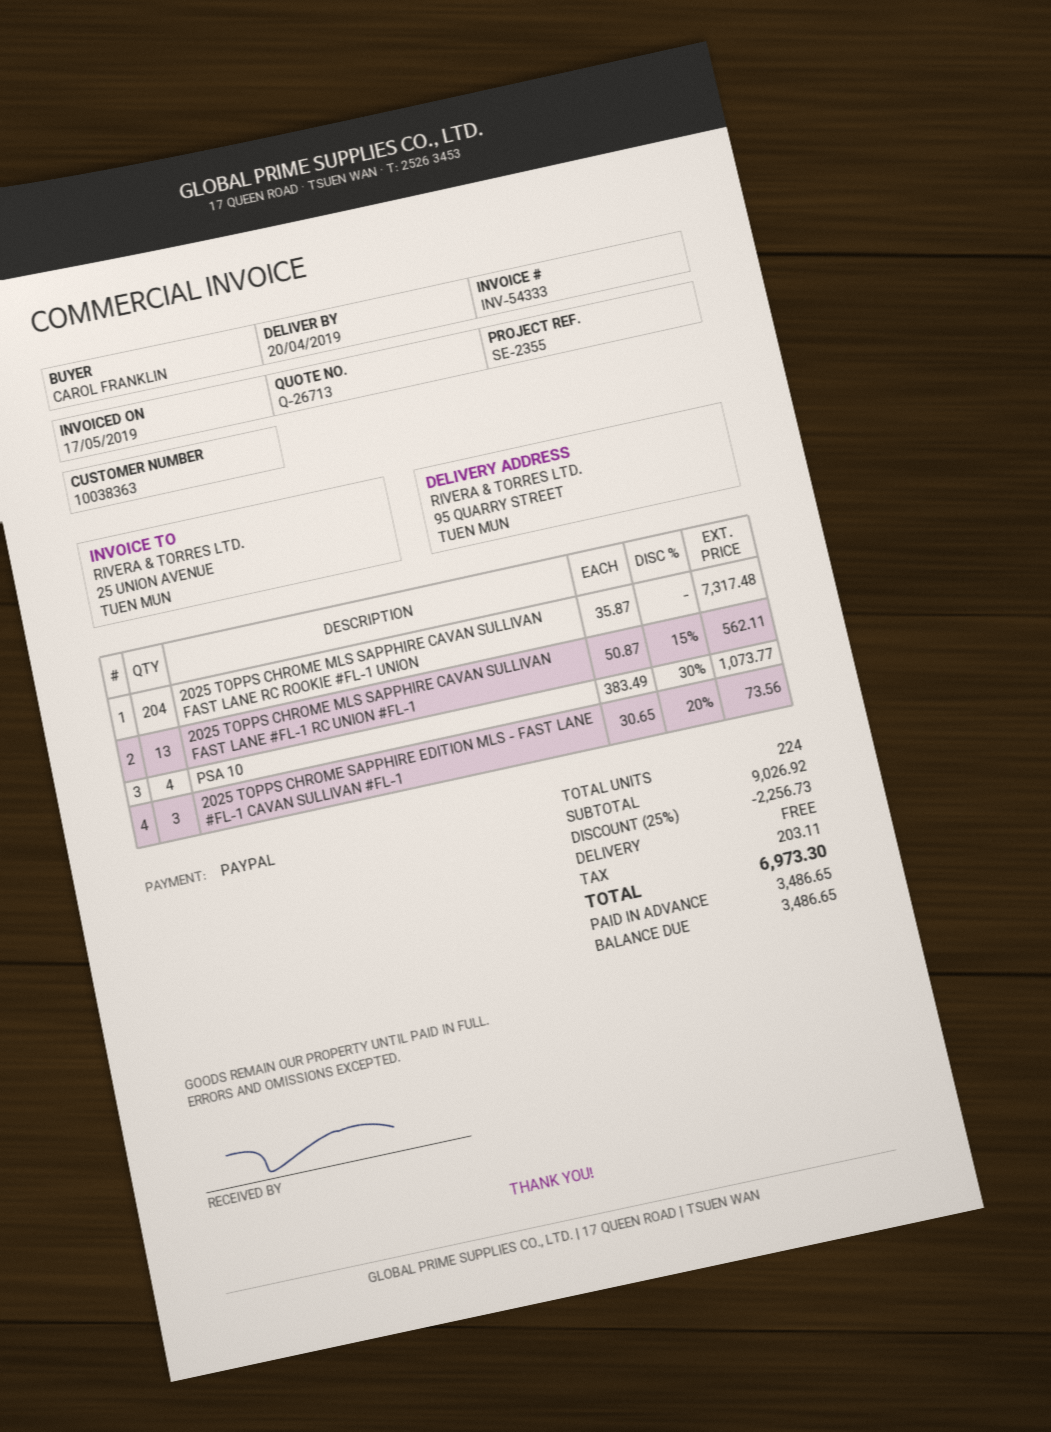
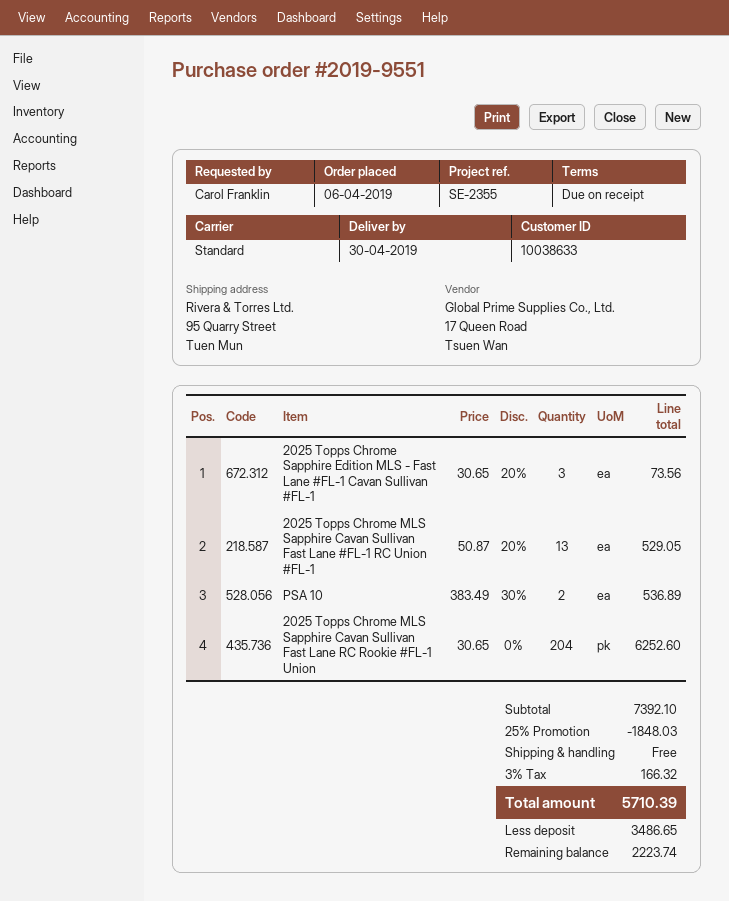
delivery date: 2019-04-20 -> 2019-04-30
customer number: 10038363 -> 10038633
2025 TOPPS CHROME MLS SAPPHIRE CAVAN SULLIVAN FAST LANE RC ROOKIE #FL-1 UNION: 204 x 35.87 = 7317.48 -> 204 x 30.65 = 6252.60
2025 TOPPS CHROME MLS SAPPHIRE CAVAN SULLIVAN FAST LANE #FL-1 RC UNION #FL-1: 13 x 50.87 - 15% = 562.11 -> 13 x 50.87 - 20% = 529.05
PSA 10: 4 x 383.49 - 30% = 1073.77 -> 2 x 383.49 - 30% = 536.89
subtotal: 9026.92 -> 7392.10
discount: 25% = 2256.73 -> 25% = 1848.03
tax: 203.11 -> 166.32
total: 6973.30 -> 5710.39
balance: 3486.65 -> 2223.74

